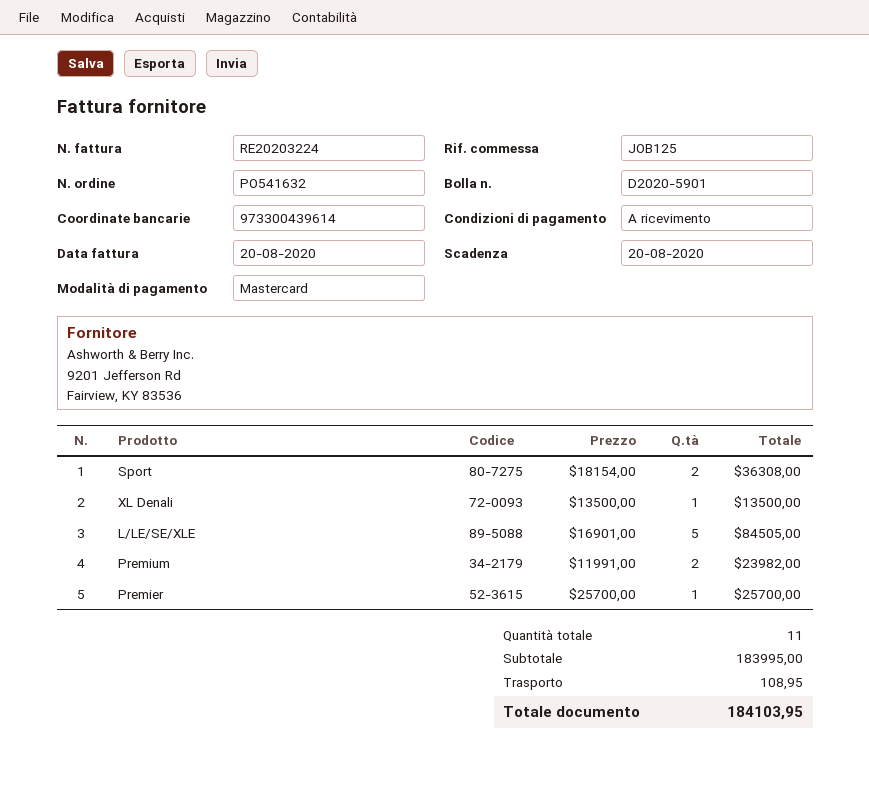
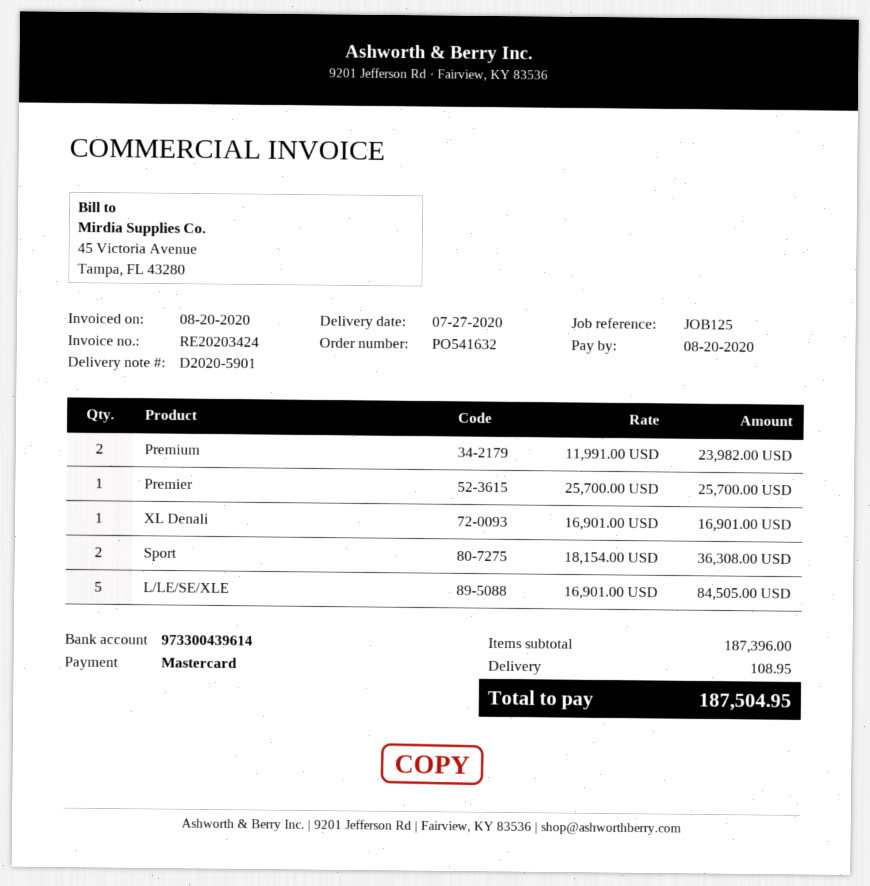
invoice number: RE20203224 -> RE20203424
XL Denali: 1 x 13500.00 = 13500.00 -> 1 x 16901.00 = 16901.00
subtotal: 183995.00 -> 187396.00
total: 184103.95 -> 187504.95

